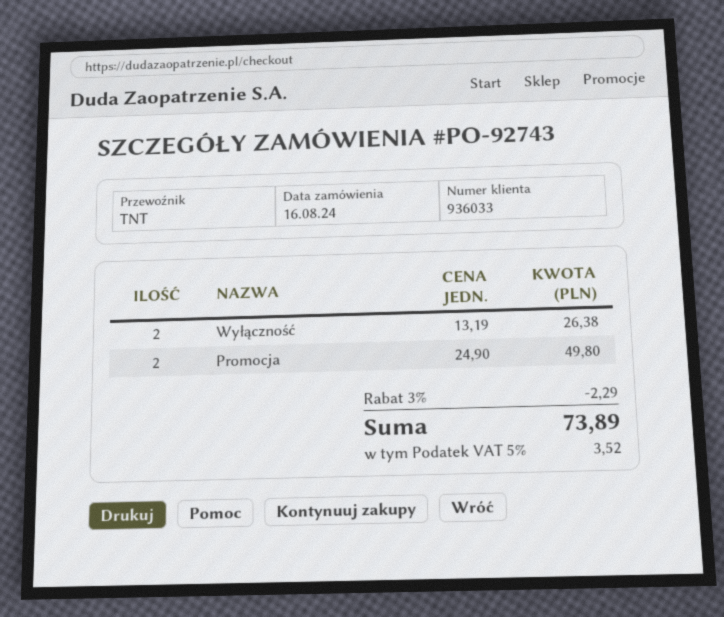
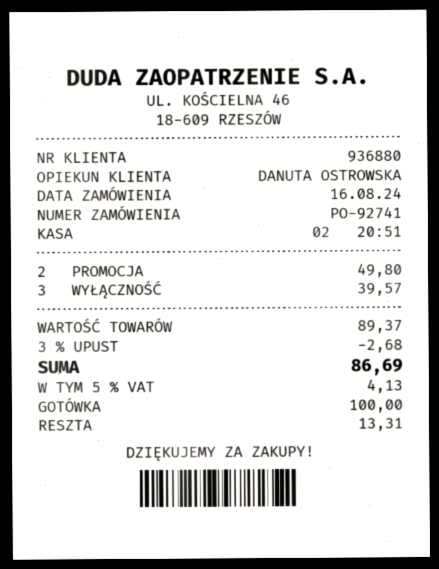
order number: PO-92743 -> PO-92741
customer number: 936033 -> 936880
Wyłączność: 2 for 26.38 -> 3 for 39.57
discount: 3% = 2.29 -> 3% = 2.68
tax: 5% = 3.52 -> 5% = 4.13
total: 73.89 -> 86.69

